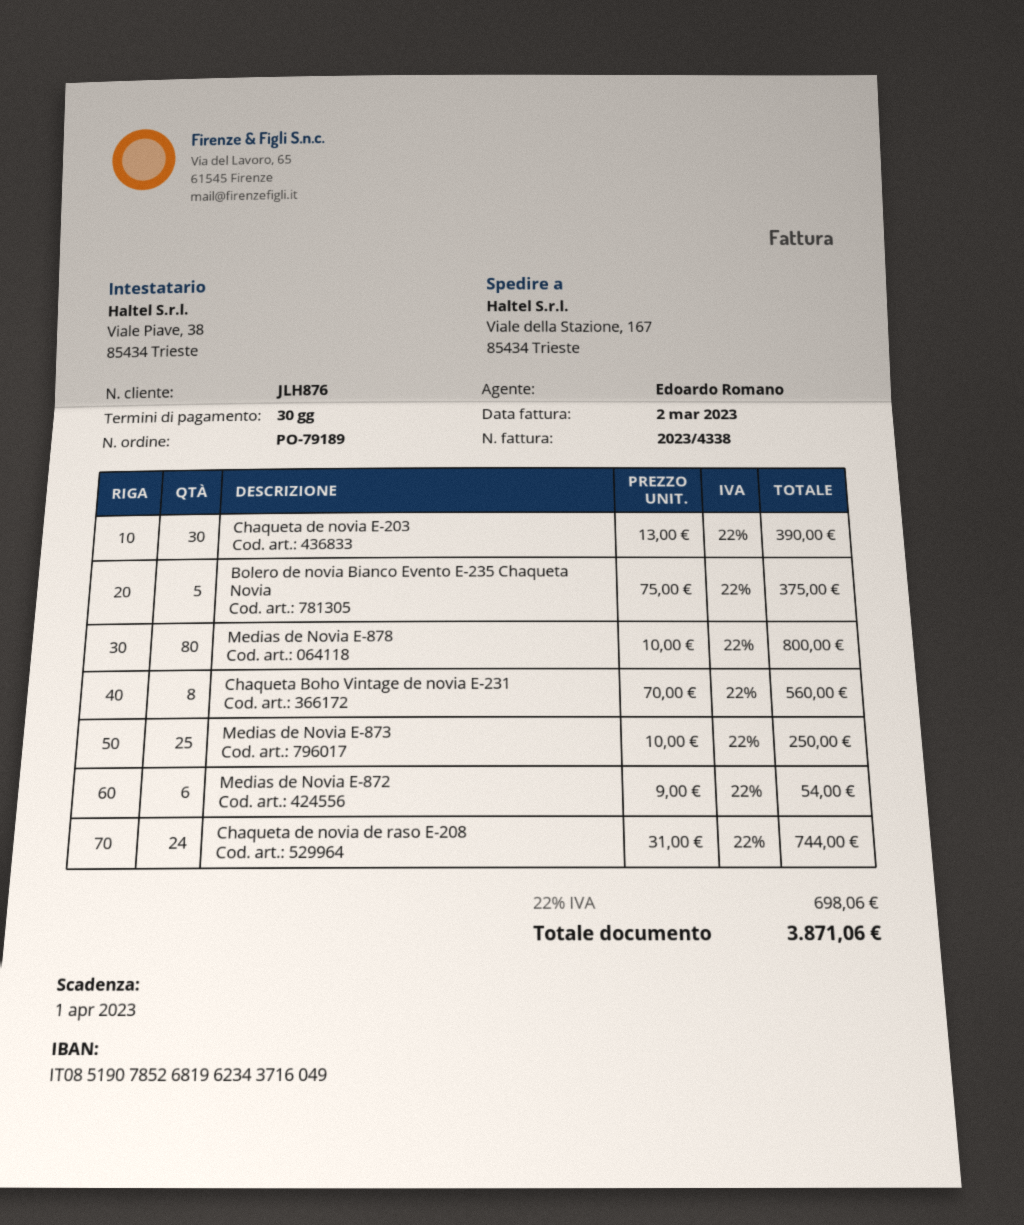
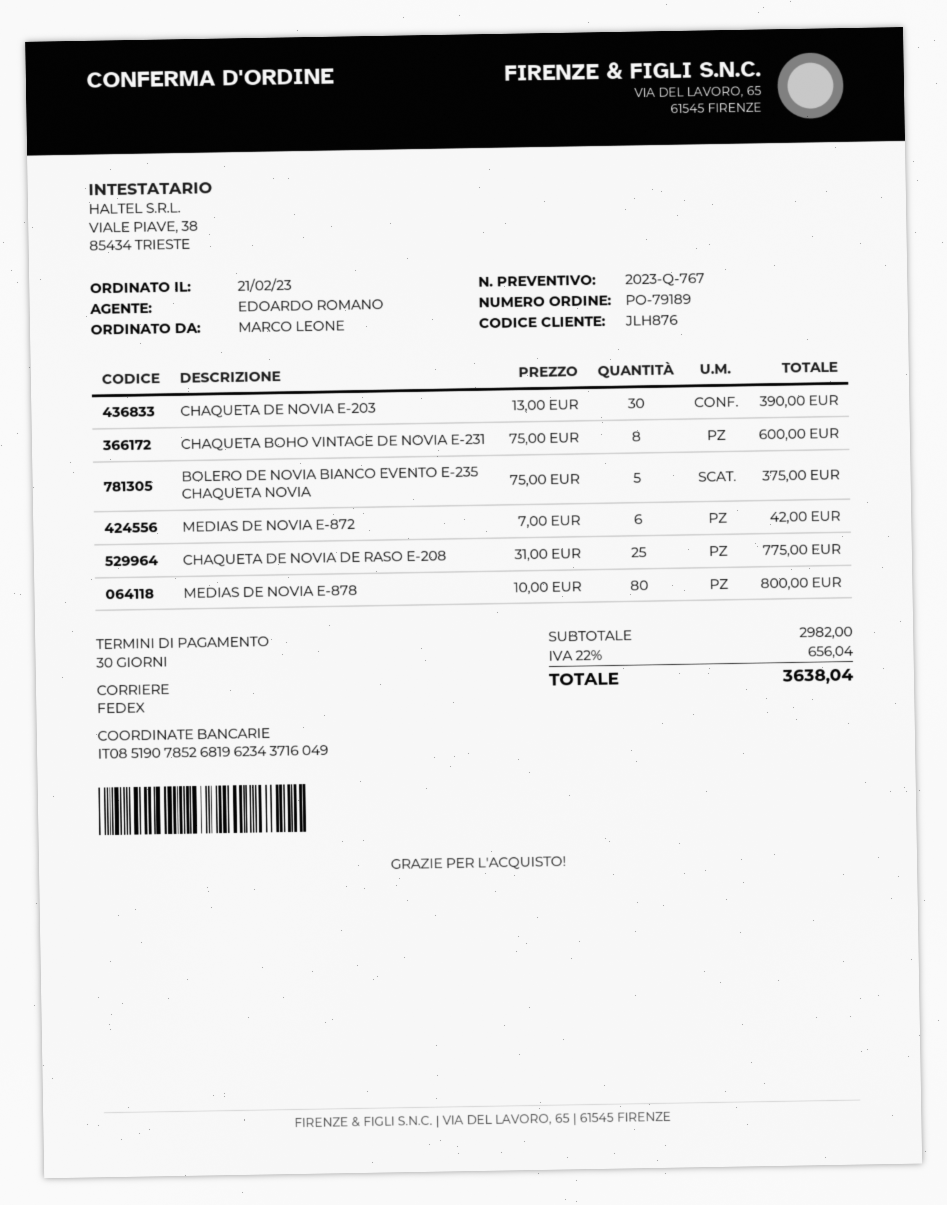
Chaqueta Boho Vintage de novia E-231: 8 x 70.00 = 560.00 -> 8 x 75.00 = 600.00
Medias de Novia E-873: 25 x 10.00 = 250.00 -> none
Medias de Novia E-872: 6 x 9.00 = 54.00 -> 6 x 7.00 = 42.00
Chaqueta de novia de raso E-208: 24 x 31.00 = 744.00 -> 25 x 31.00 = 775.00
tax: 22% = 698.06 -> 22% = 656.04
total: 3871.06 -> 3638.04

